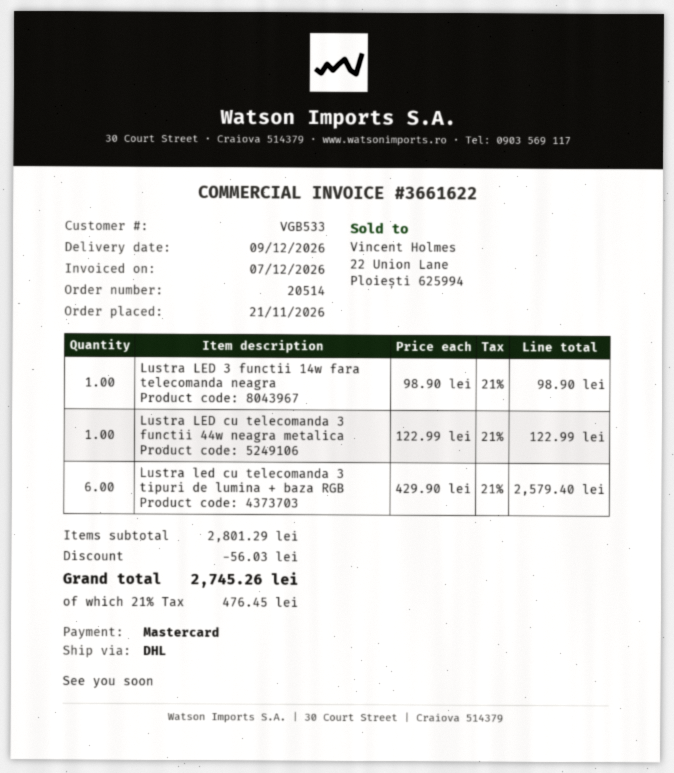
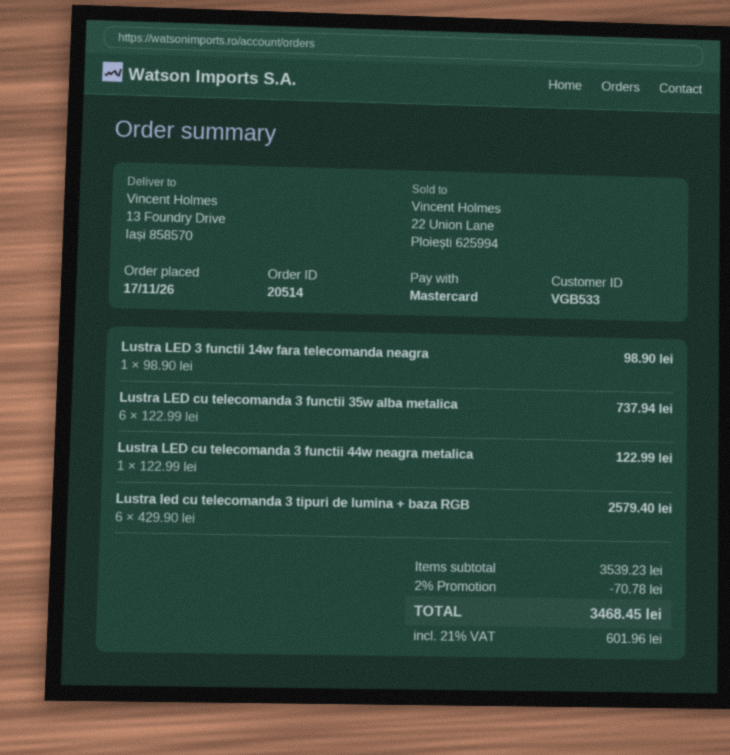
order date: 2026-11-21 -> 2026-11-17
Lustra LED cu telecomanda 3 functii 35w alba metalica: none -> 6 x 122.99 = 737.94
subtotal: 2801.29 -> 3539.23
discount: 56.03 -> 70.78
tax: 21% = 476.45 -> 21% = 601.96
total: 2745.26 -> 3468.45

